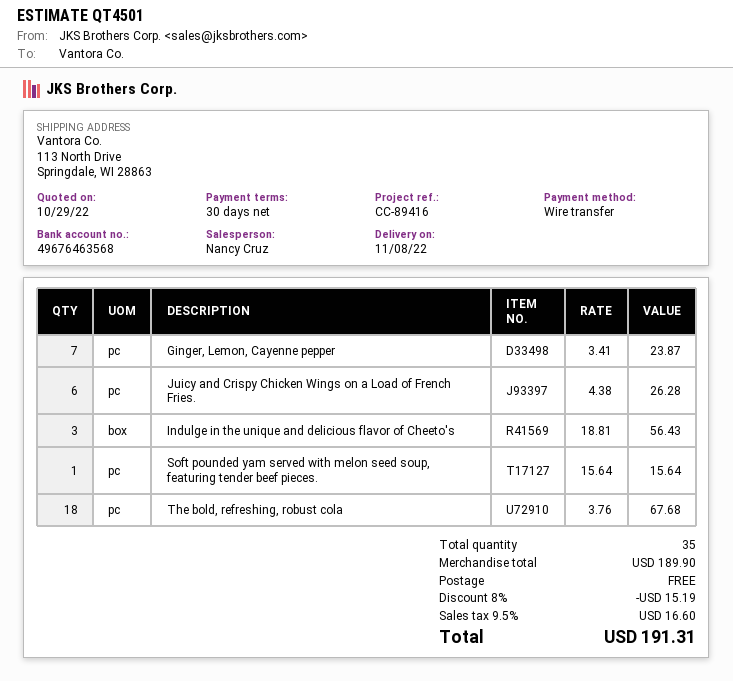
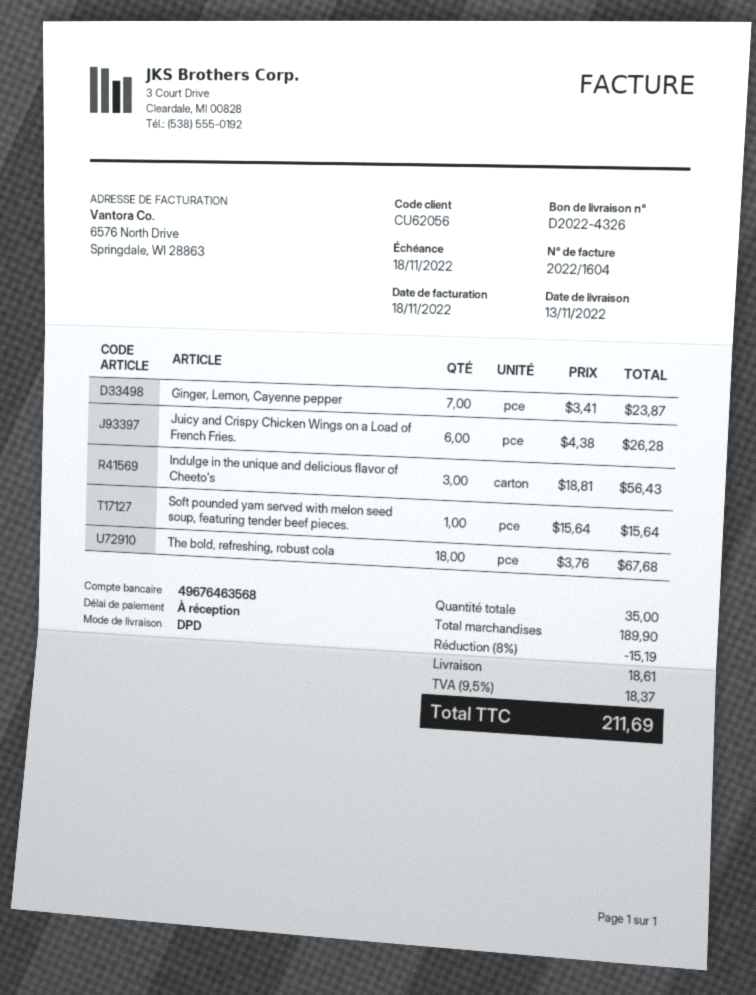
delivery date: 2022-11-08 -> 2022-11-13
payment terms: 30 days -> on receipt
shipping: 0.00 -> 18.61
tax: 9.5% = 16.60 -> 9.5% = 18.37
total: 191.31 -> 211.69

